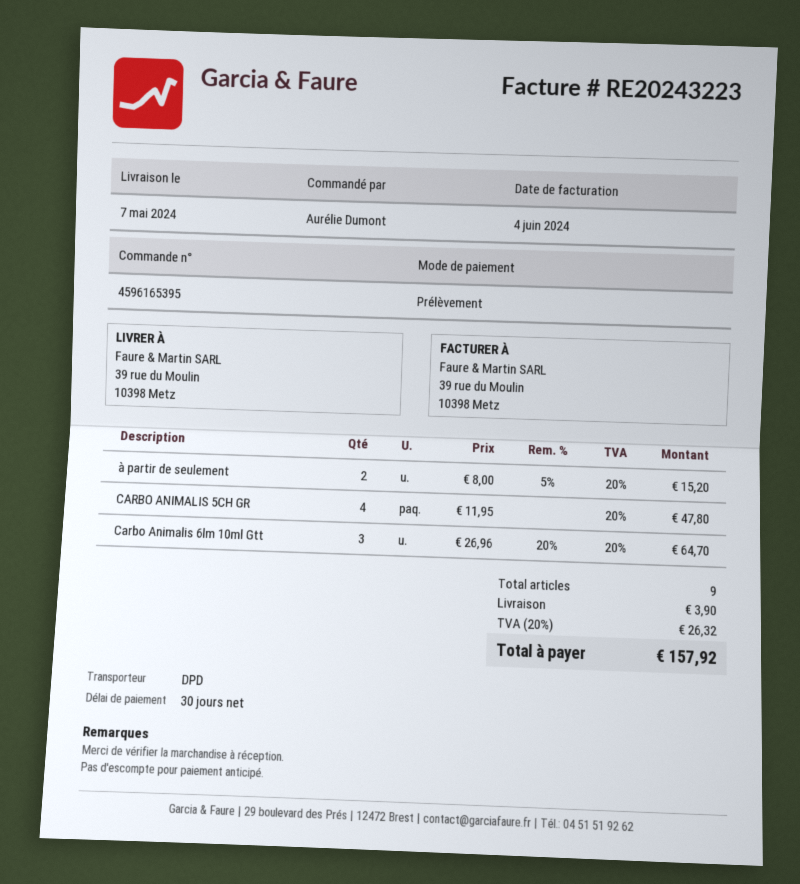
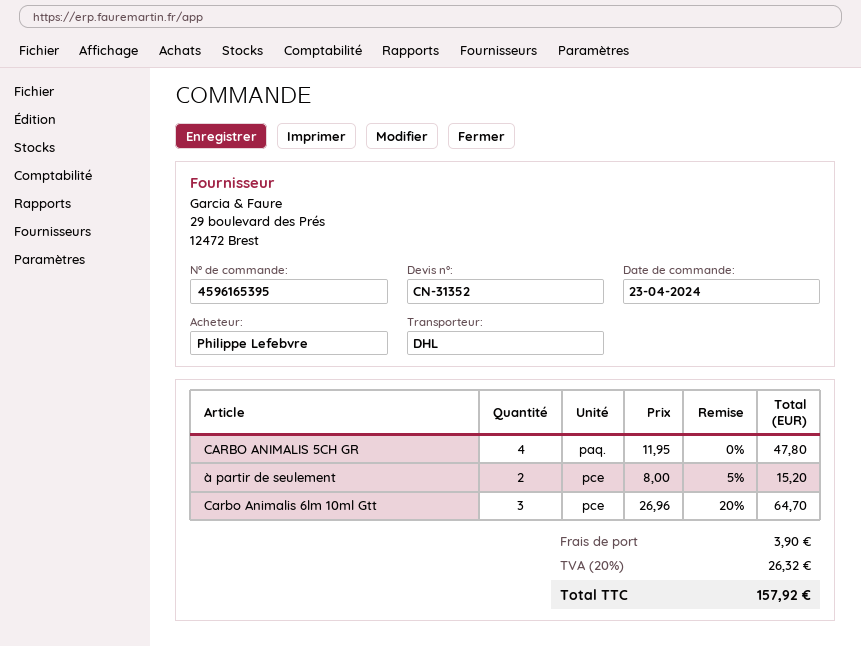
ordered by: Aurélie Dumont -> Philippe Lefebvre
shipping method: DPD -> DHL

